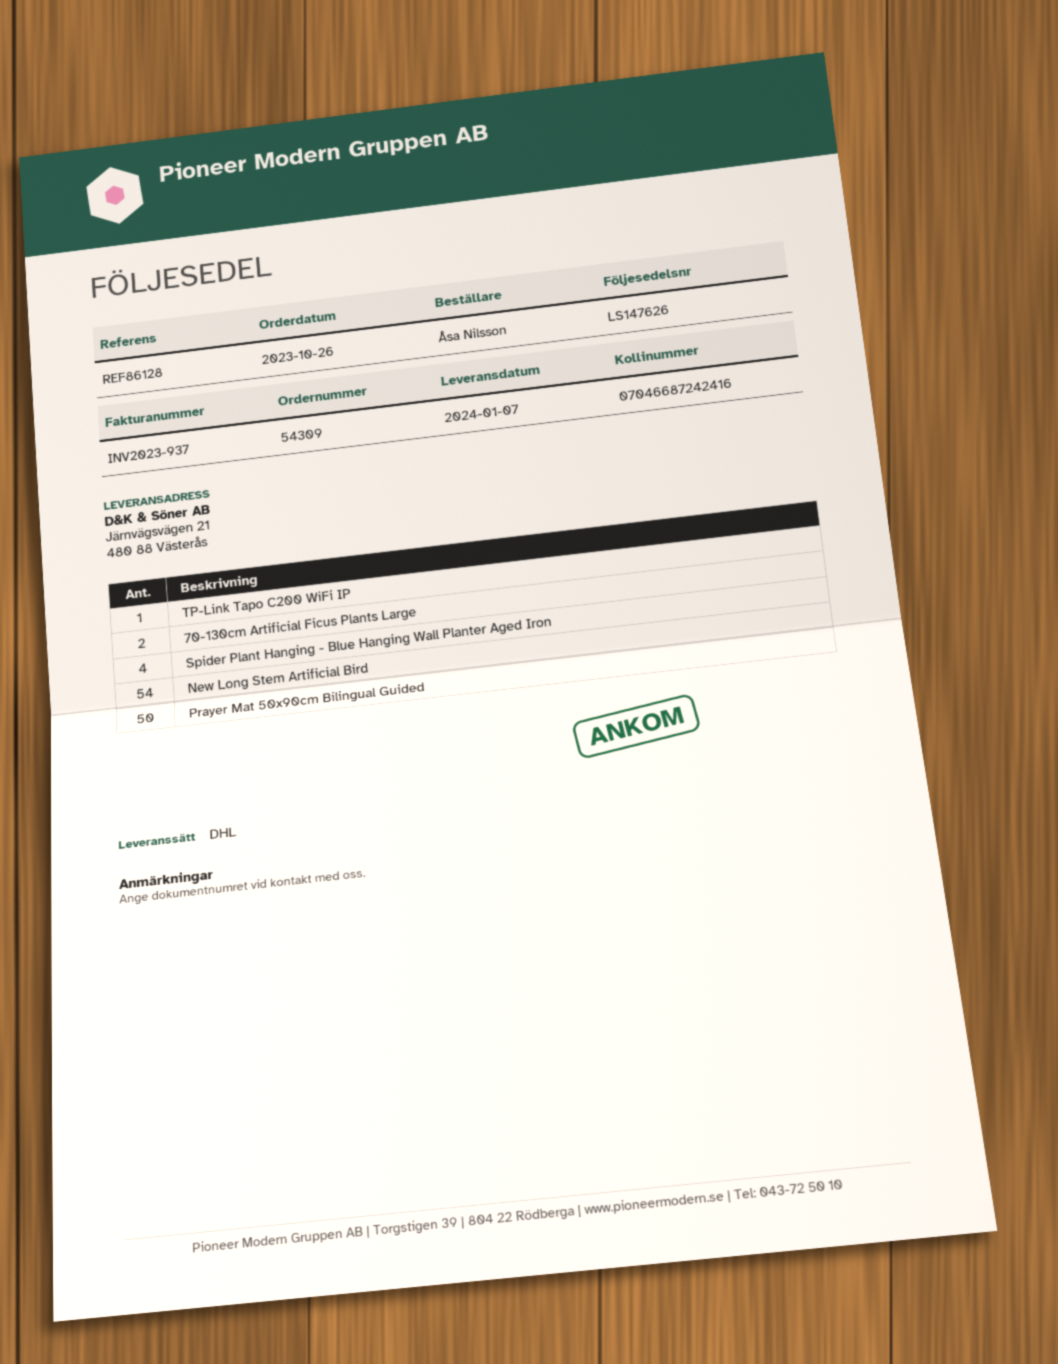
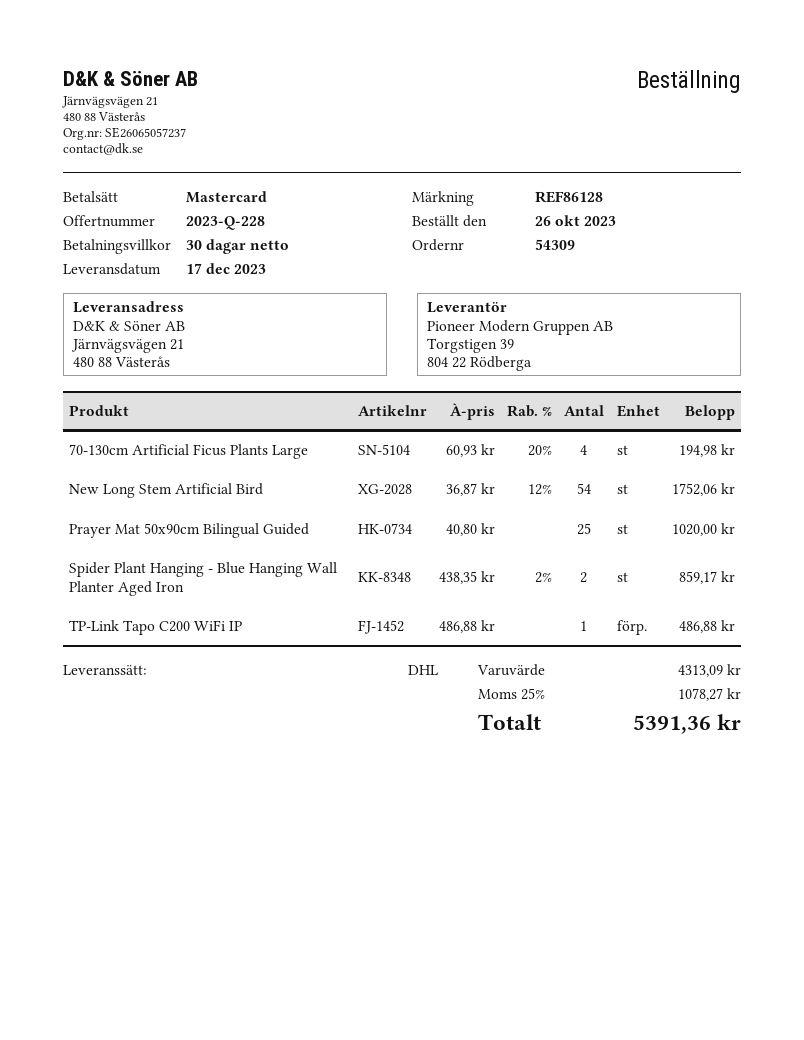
delivery date: 2024-01-07 -> 2023-12-17
70-130cm Artificial Ficus Plants Large: 2 -> 4
Spider Plant Hanging - Blue Hanging Wall Planter Aged Iron: 4 -> 2
Prayer Mat 50x90cm Bilingual Guided: 50 -> 25

